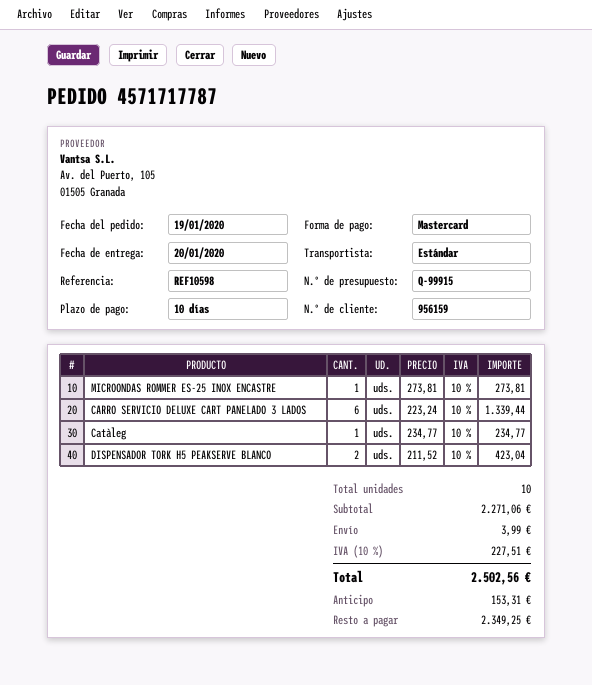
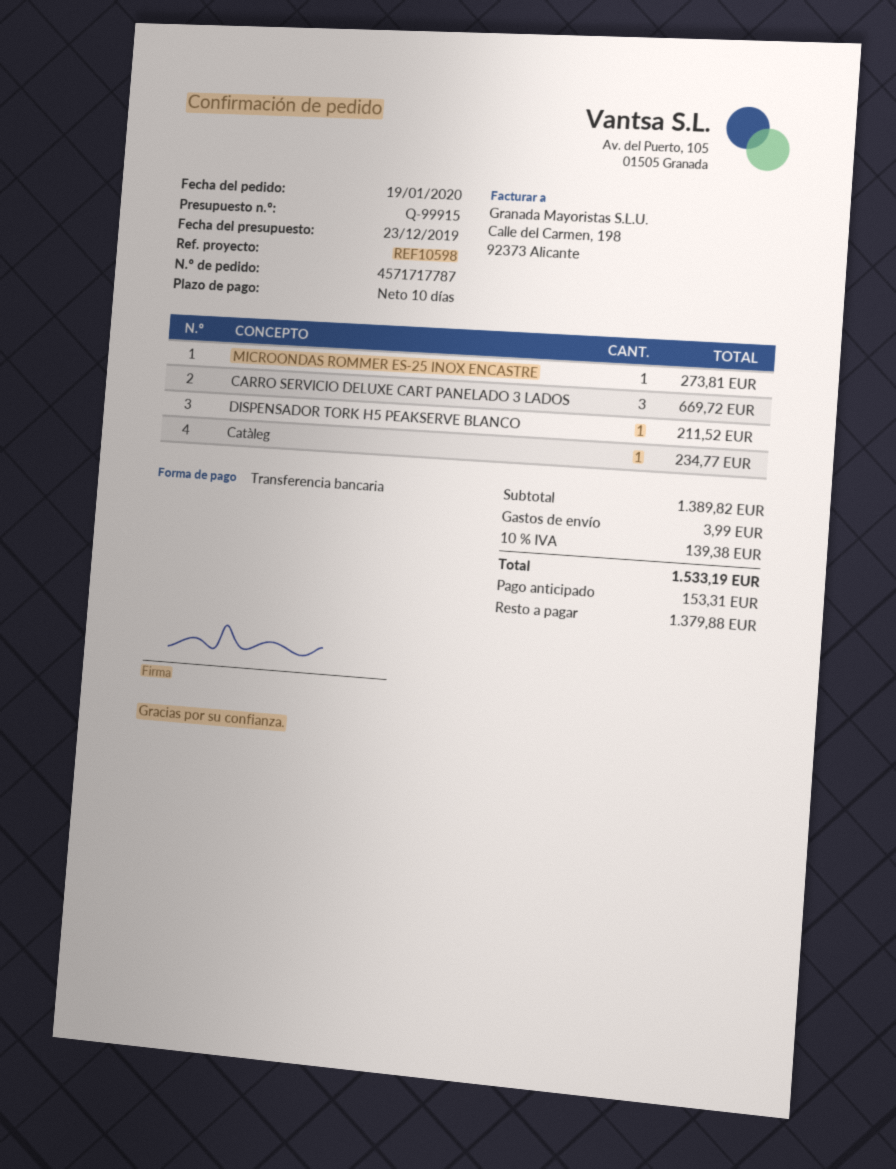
payment method: Mastercard -> bank transfer
CARRO SERVICIO DELUXE CART PANELADO 3 LADOS: 6 for 1339.44 -> 3 for 669.72
DISPENSADOR TORK H5 PEAKSERVE BLANCO: 2 for 423.04 -> 1 for 211.52
subtotal: 2271.06 -> 1389.82
tax: 10% = 227.51 -> 10% = 139.38
total: 2502.56 -> 1533.19
balance: 2349.25 -> 1379.88

